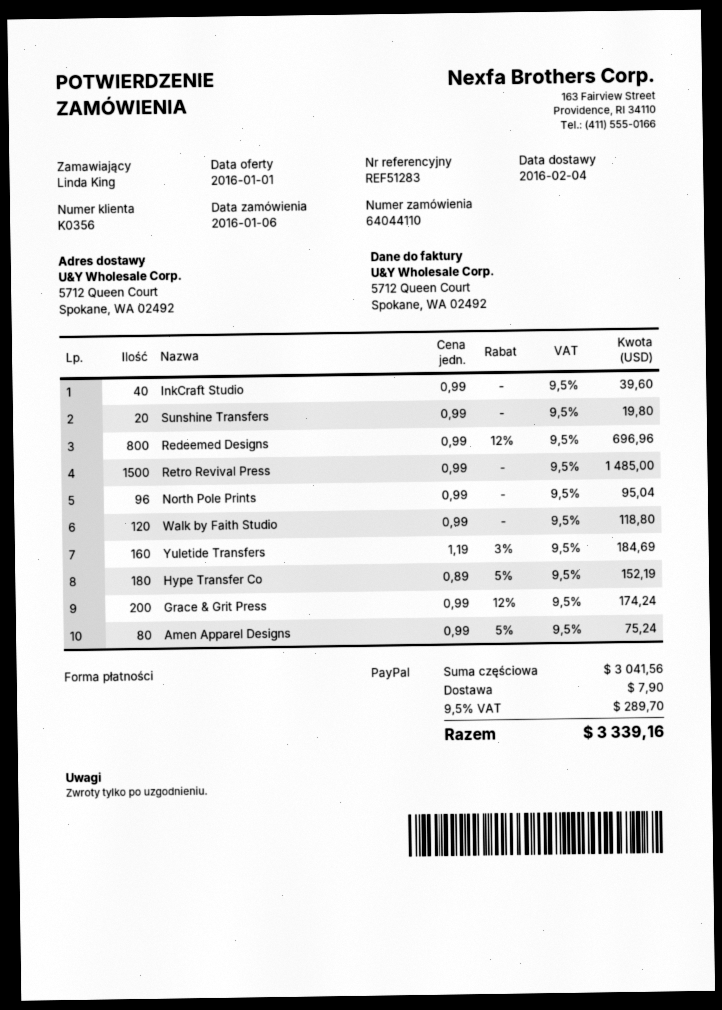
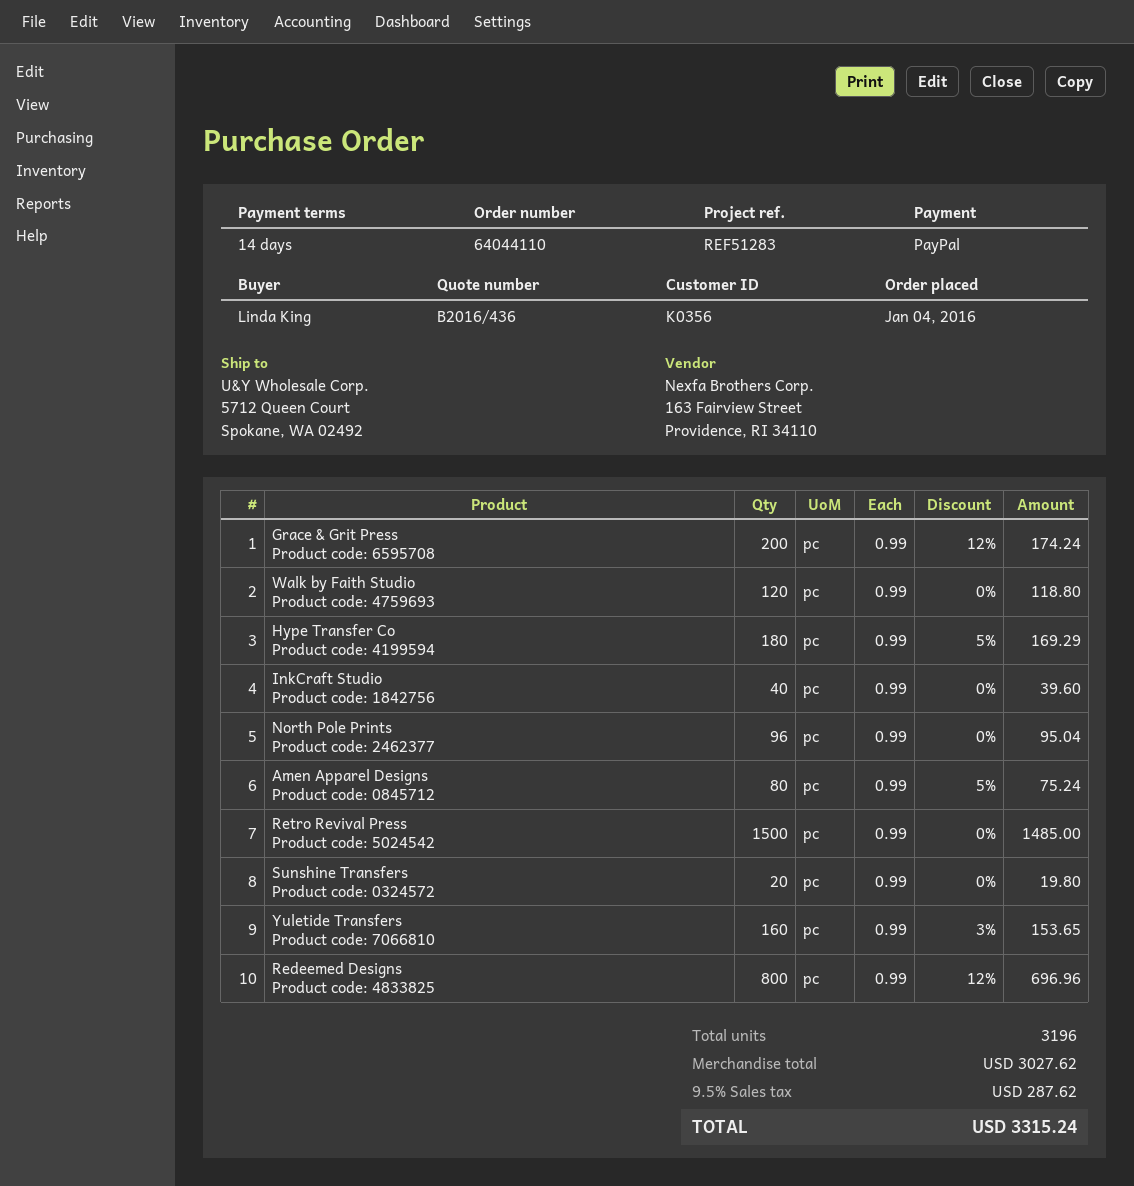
order date: 2016-01-06 -> 2016-01-04
Yuletide Transfers: 160 x 1.19 - 3% = 184.69 -> 160 x 0.99 - 3% = 153.65
Hype Transfer Co: 180 x 0.89 - 5% = 152.19 -> 180 x 0.99 - 5% = 169.29
subtotal: 3041.56 -> 3027.62
shipping: 7.90 -> none
tax: 9.5% = 289.70 -> 9.5% = 287.62
total: 3339.16 -> 3315.24

